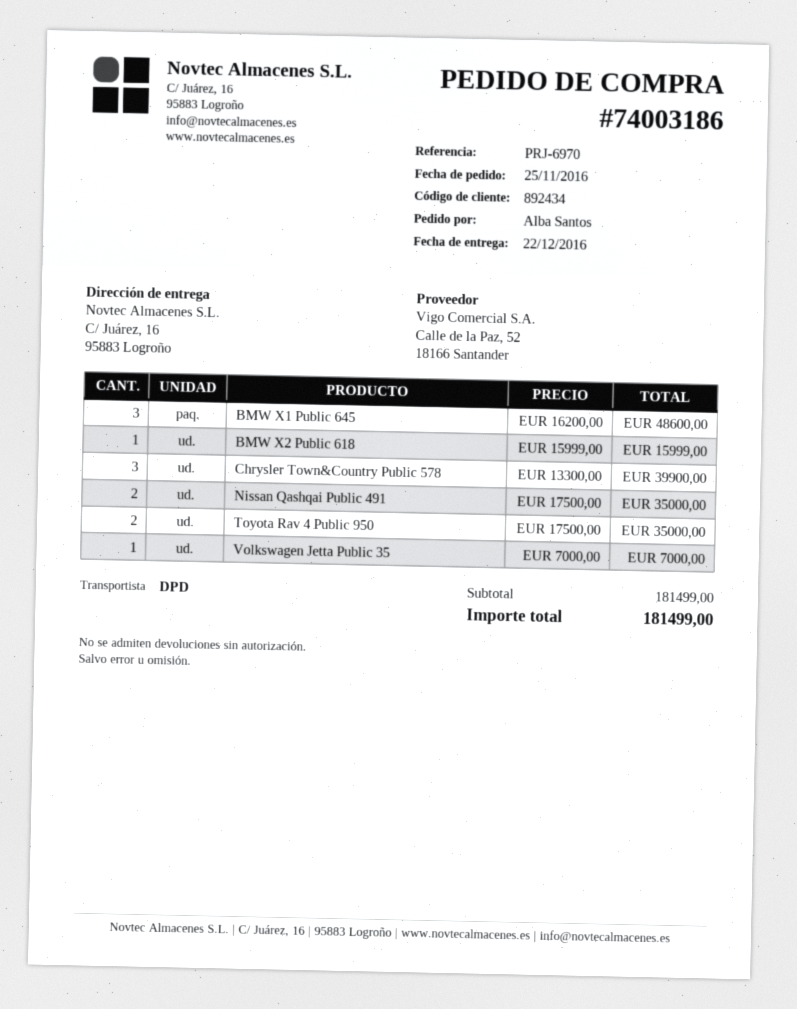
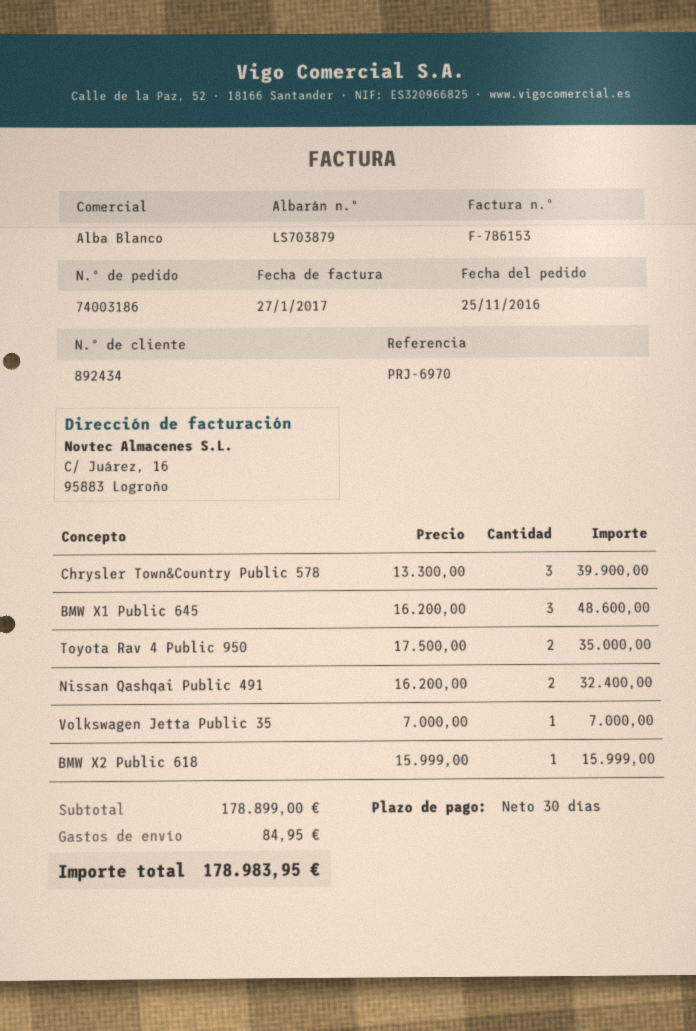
Nissan Qashqai Public 491: 2 x 17500.00 = 35000.00 -> 2 x 16200.00 = 32400.00
subtotal: 181499.00 -> 178899.00
shipping: none -> 84.95
total: 181499.00 -> 178983.95

